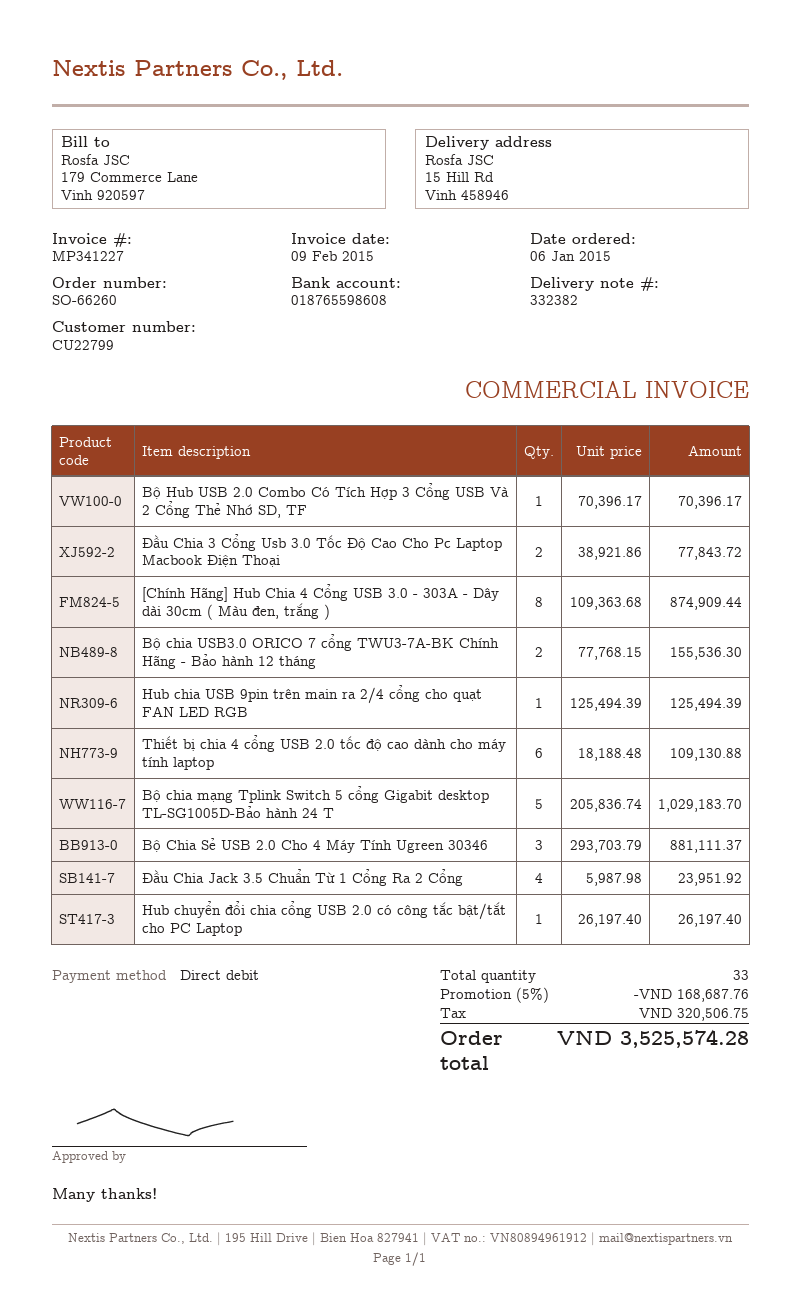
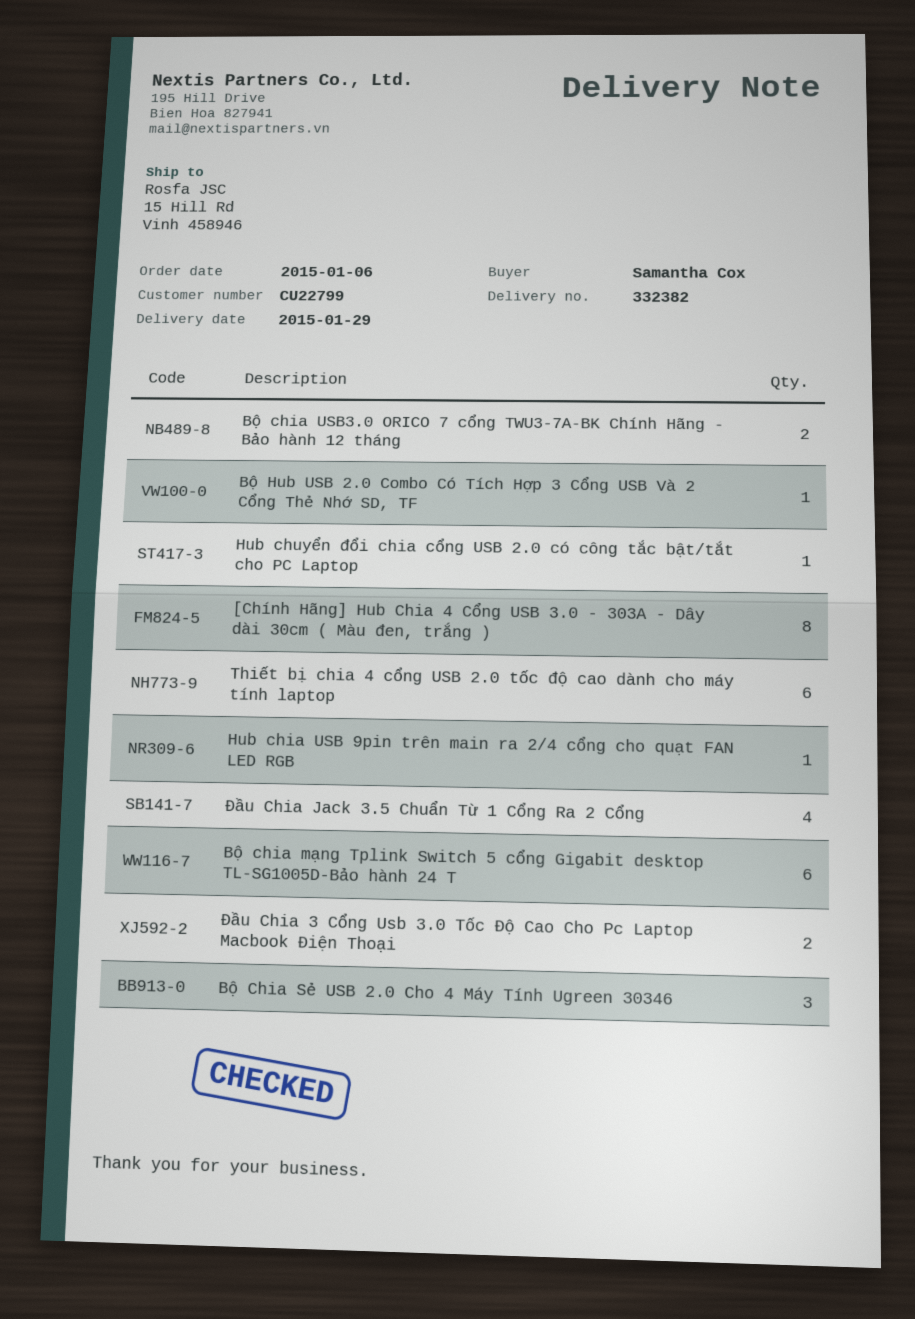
Bộ chia mạng Tplink Switch 5 cổng Gigabit desktop TL-SG1005D-Bảo hành 24 T: 5 -> 6

